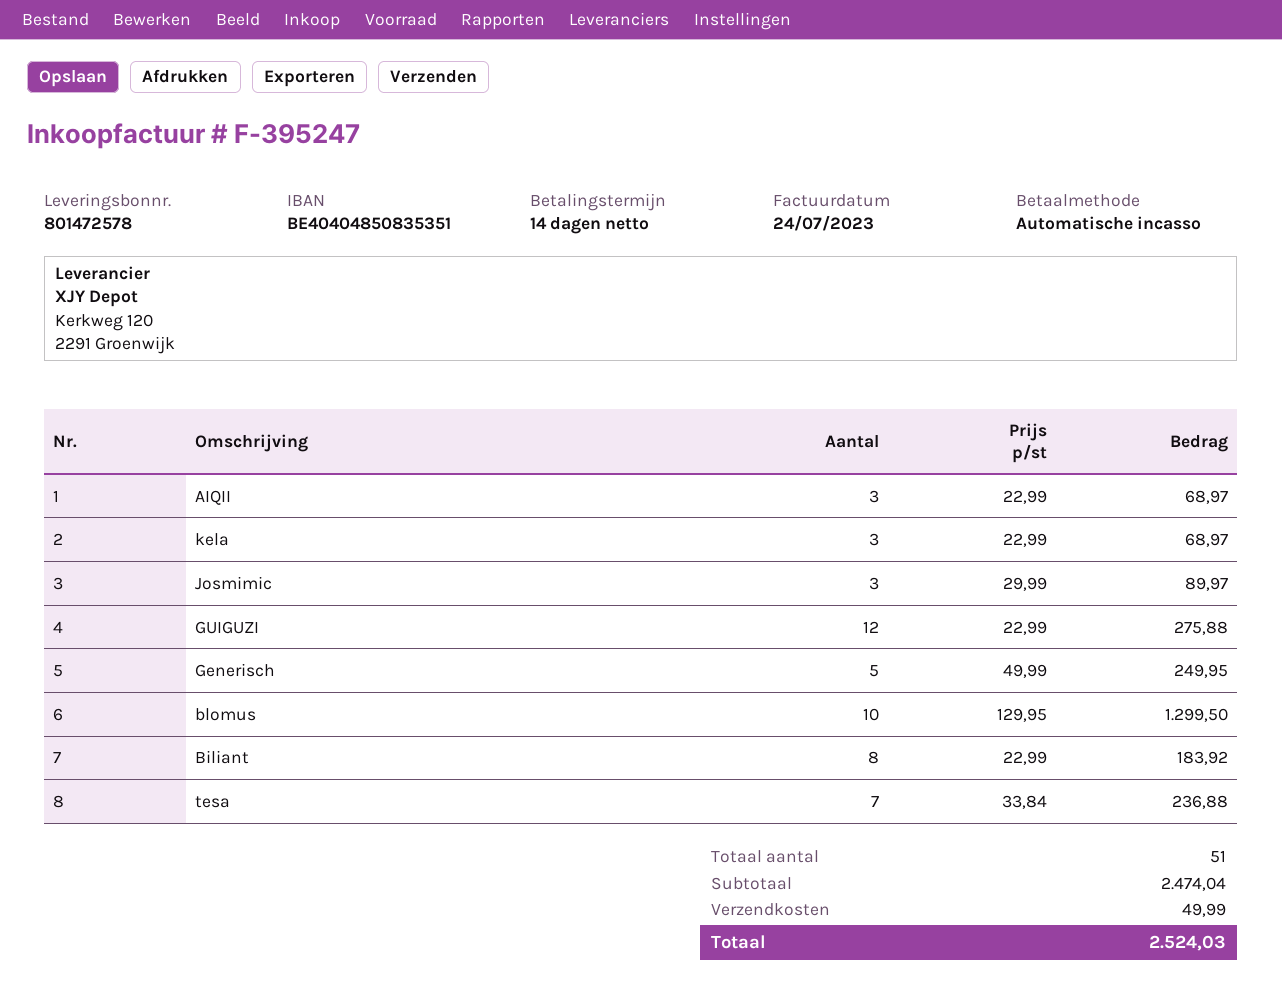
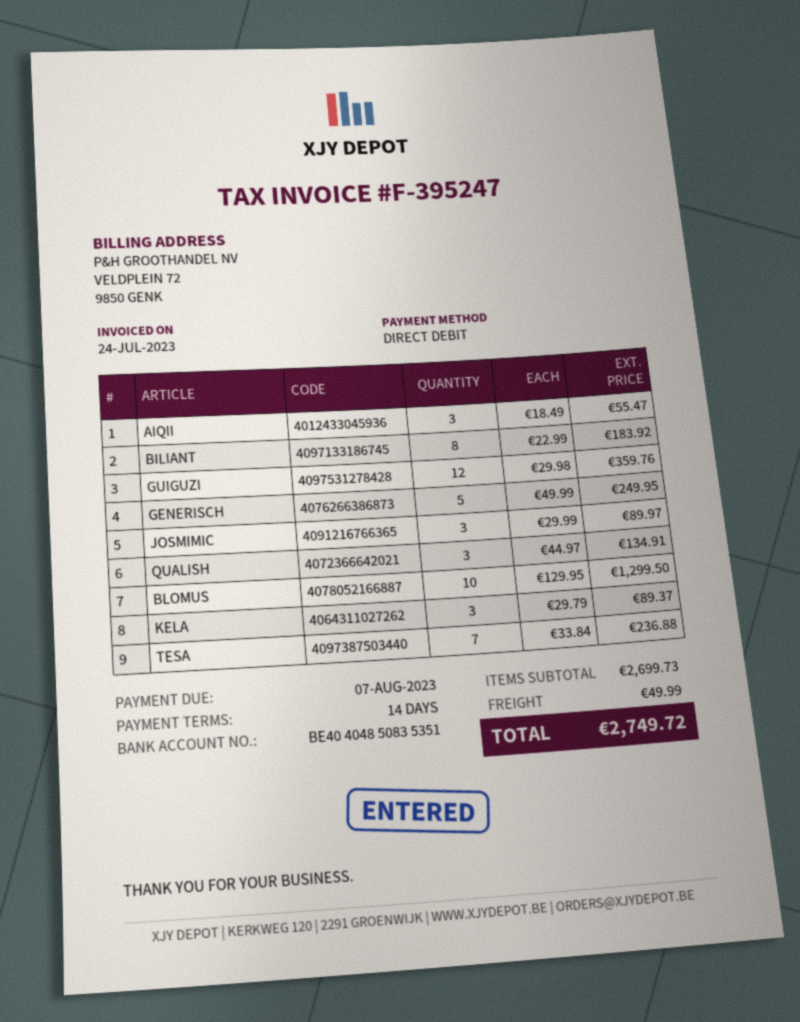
AIQII: 3 x 22.99 = 68.97 -> 3 x 18.49 = 55.47
kela: 3 x 22.99 = 68.97 -> 3 x 29.79 = 89.37
GUIGUZI: 12 x 22.99 = 275.88 -> 12 x 29.98 = 359.76
QUALISH: none -> 3 x 44.97 = 134.91
subtotal: 2474.04 -> 2699.73
total: 2524.03 -> 2749.72

